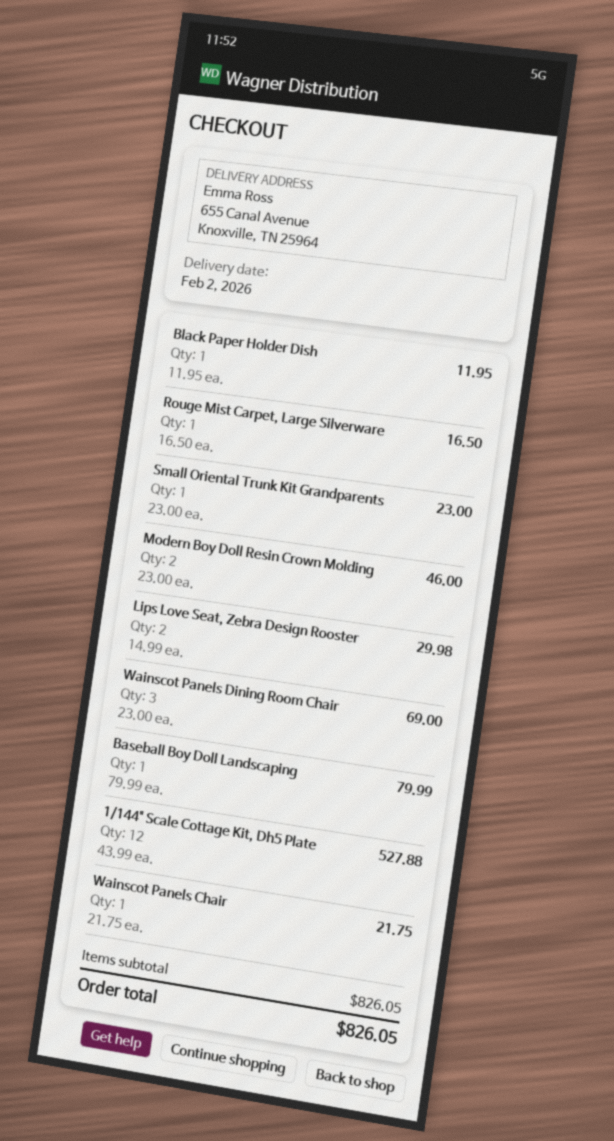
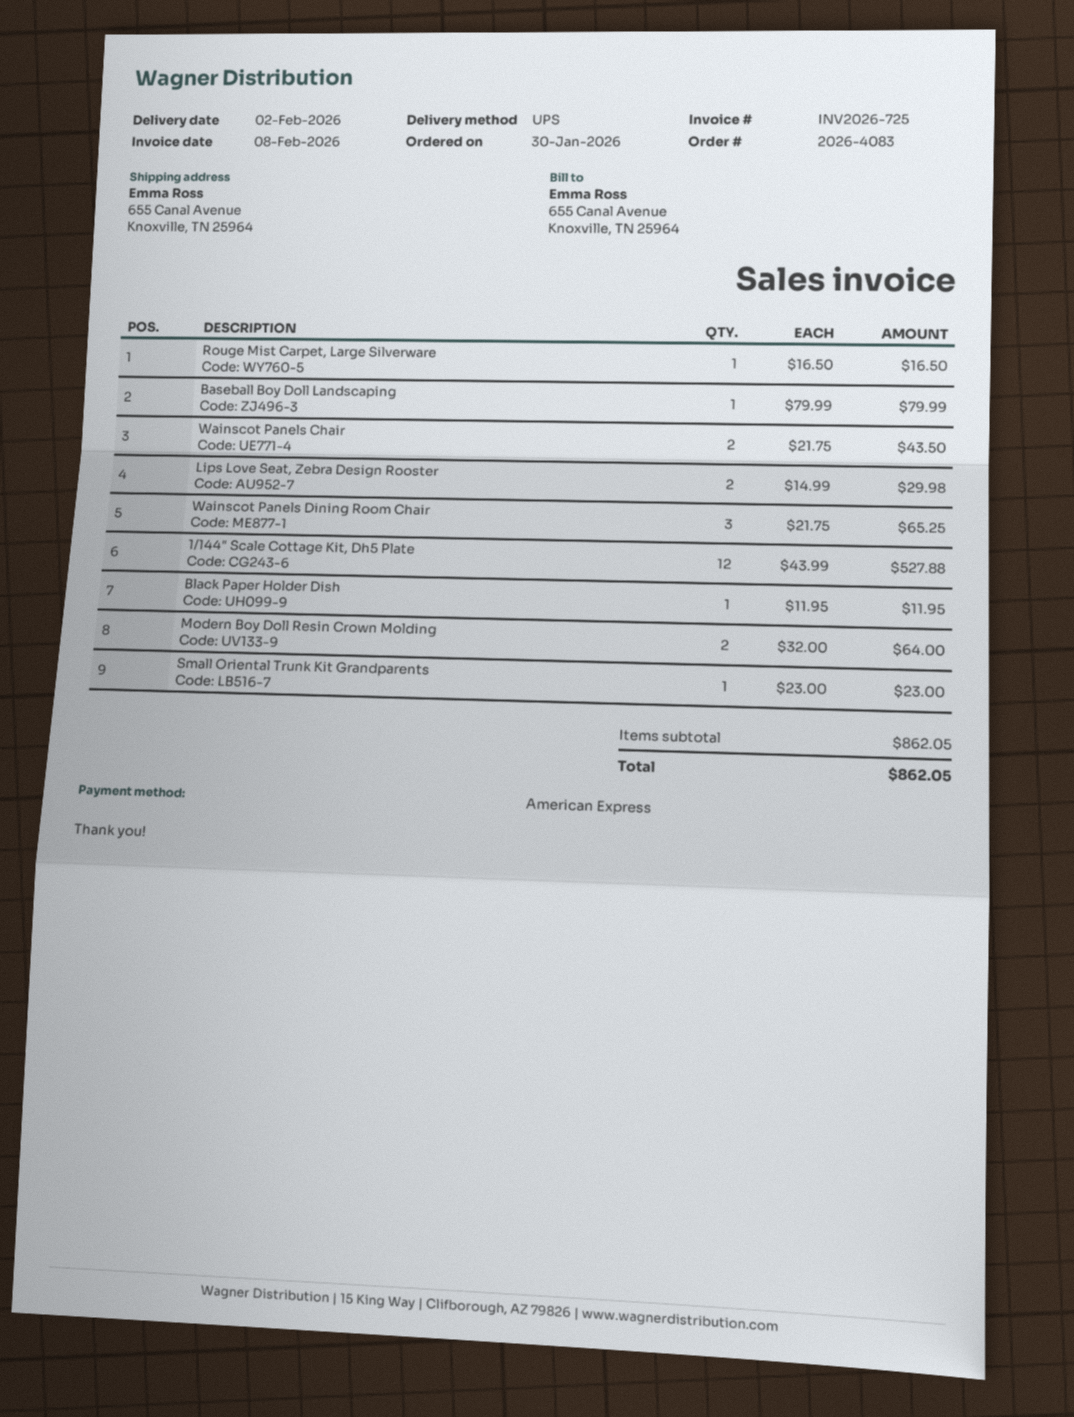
Modern Boy Doll Resin Crown Molding: 2 x 23.00 = 46.00 -> 2 x 32.00 = 64.00
Wainscot Panels Dining Room Chair: 3 x 23.00 = 69.00 -> 3 x 21.75 = 65.25
Wainscot Panels Chair: 1 x 21.75 = 21.75 -> 2 x 21.75 = 43.50
subtotal: 826.05 -> 862.05
total: 826.05 -> 862.05

